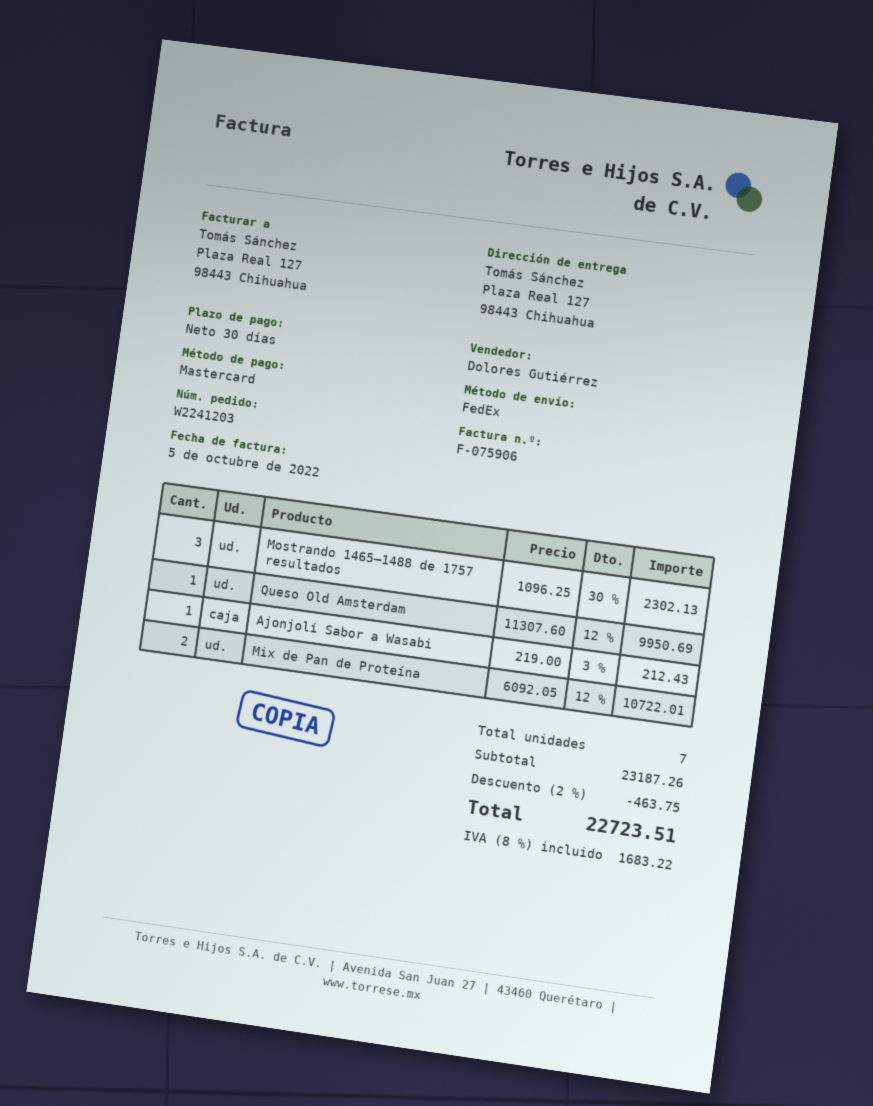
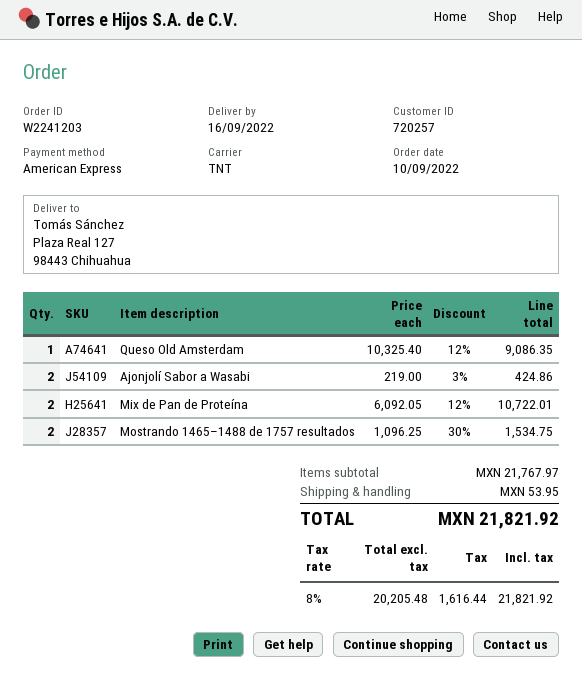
payment method: Mastercard -> American Express
shipping method: FedEx -> TNT
Mostrando 1465–1488 de 1757 resultados: 3 x 1096.25 - 30% = 2302.13 -> 2 x 1096.25 - 30% = 1534.75
Queso Old Amsterdam: 1 x 11307.60 - 12% = 9950.69 -> 1 x 10325.40 - 12% = 9086.35
Ajonjolí Sabor a Wasabi: 1 x 219.00 - 3% = 212.43 -> 2 x 219.00 - 3% = 424.86
subtotal: 23187.26 -> 21767.97
discount: 2% = 463.75 -> none
shipping: none -> 53.95
tax: 8% = 1683.22 -> 8% = 1616.44
total: 22723.51 -> 21821.92

